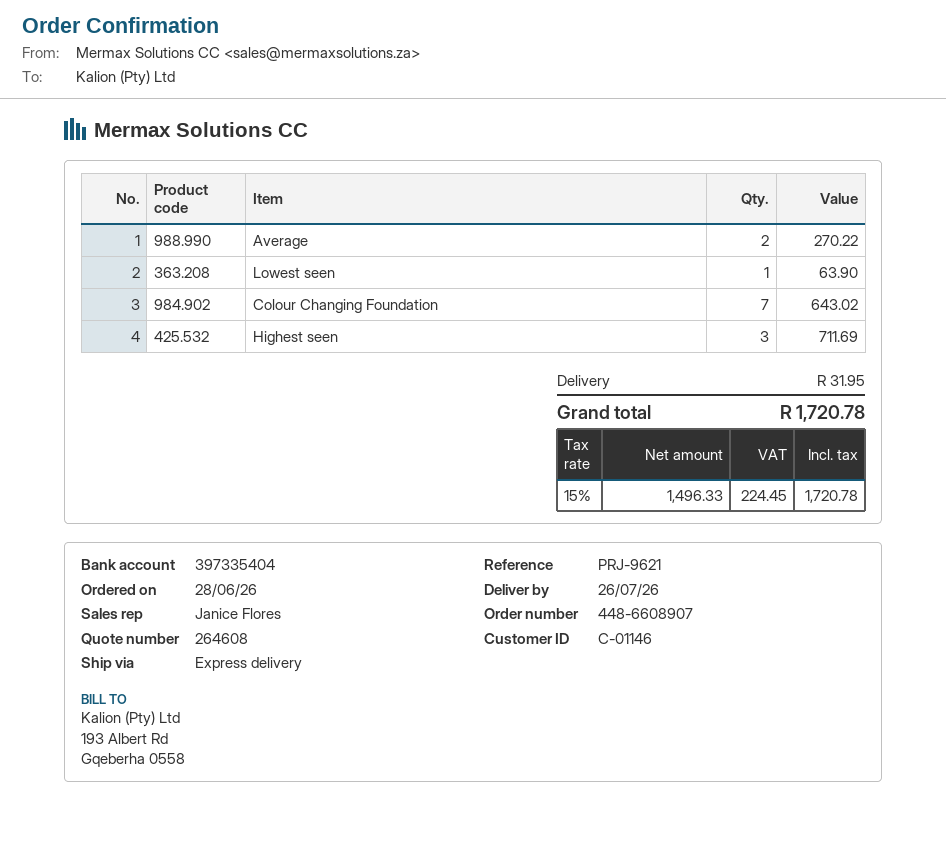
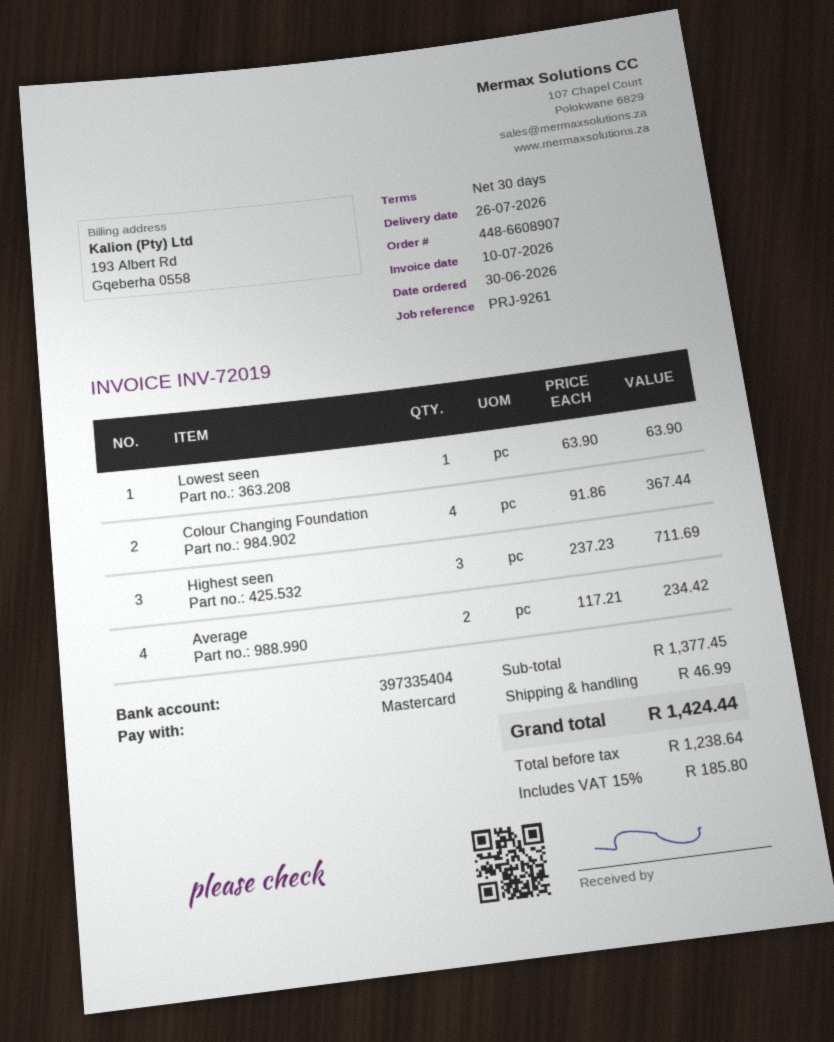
order date: 2026-06-28 -> 2026-06-30
reference: PRJ-9621 -> PRJ-9261
Average: 2 for 270.22 -> 2 for 234.42
Colour Changing Foundation: 7 for 643.02 -> 4 for 367.44
shipping: 31.95 -> 46.99
net: 1496.33 -> 1238.64
tax: 15% = 224.45 -> 15% = 185.80
total: 1720.78 -> 1424.44

